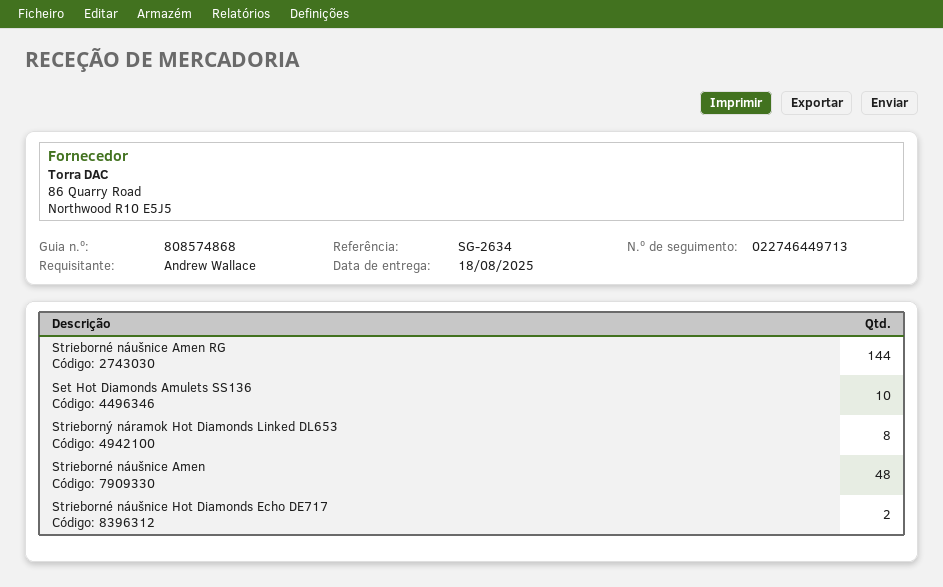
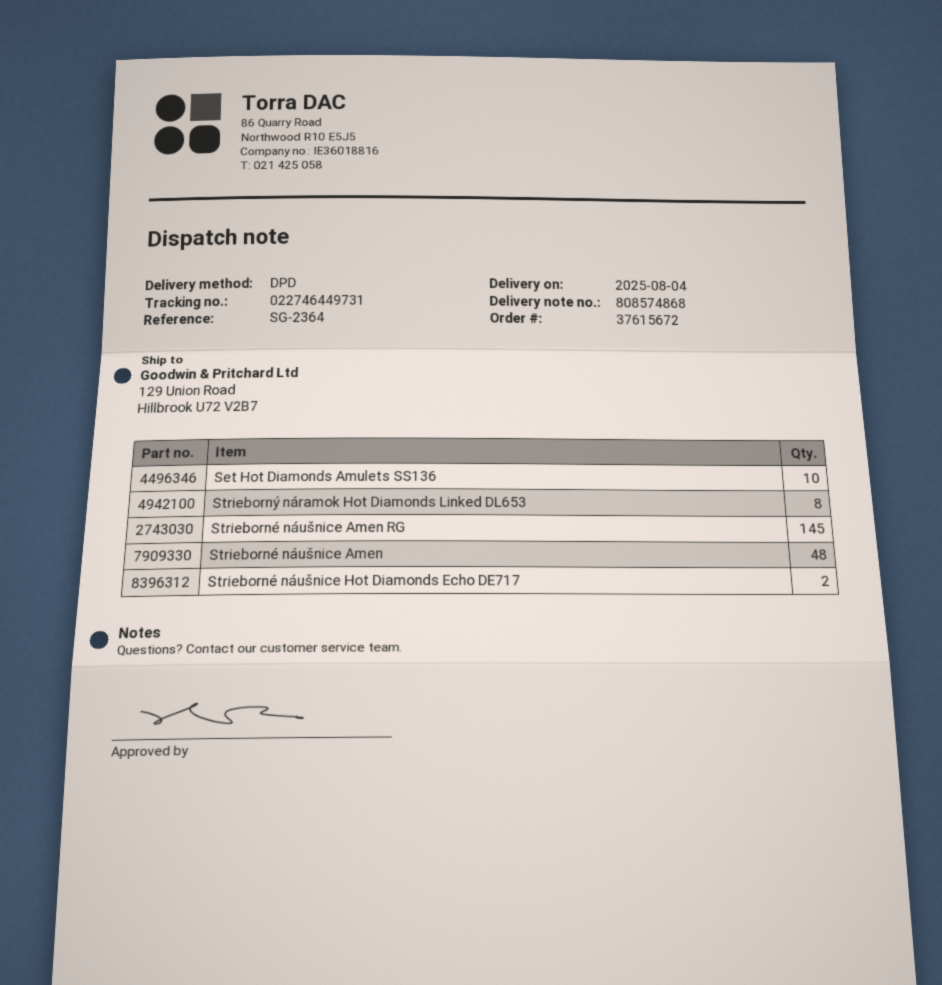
delivery date: 2025-08-18 -> 2025-08-04
reference: SG-2634 -> SG-2364
tracking number: 022746449713 -> 022746449731
Strieborné náušnice Amen RG: 144 -> 145

